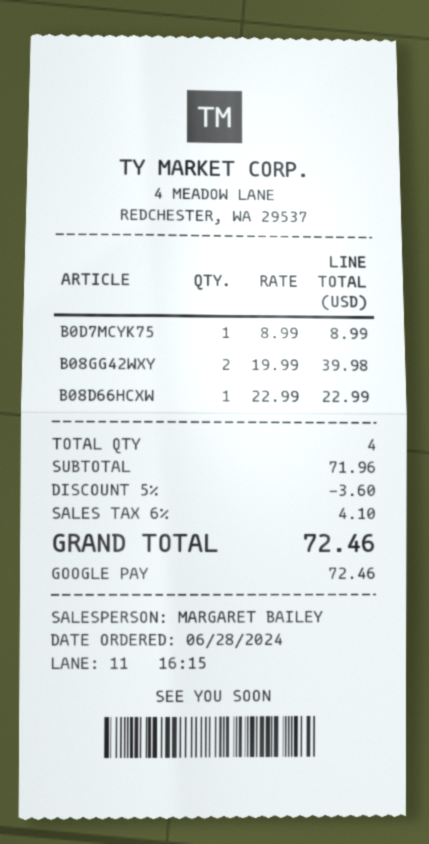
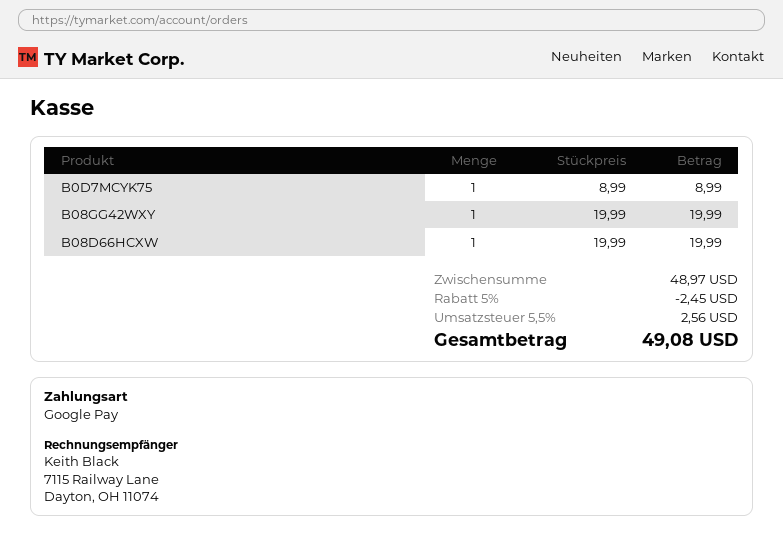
B08GG42WXY: 2 x 19.99 = 39.98 -> 1 x 19.99 = 19.99
B08D66HCXW: 1 x 22.99 = 22.99 -> 1 x 19.99 = 19.99
subtotal: 71.96 -> 48.97
discount: 5% = 3.60 -> 5% = 2.45
tax: 6% = 4.10 -> 5.5% = 2.56
total: 72.46 -> 49.08

